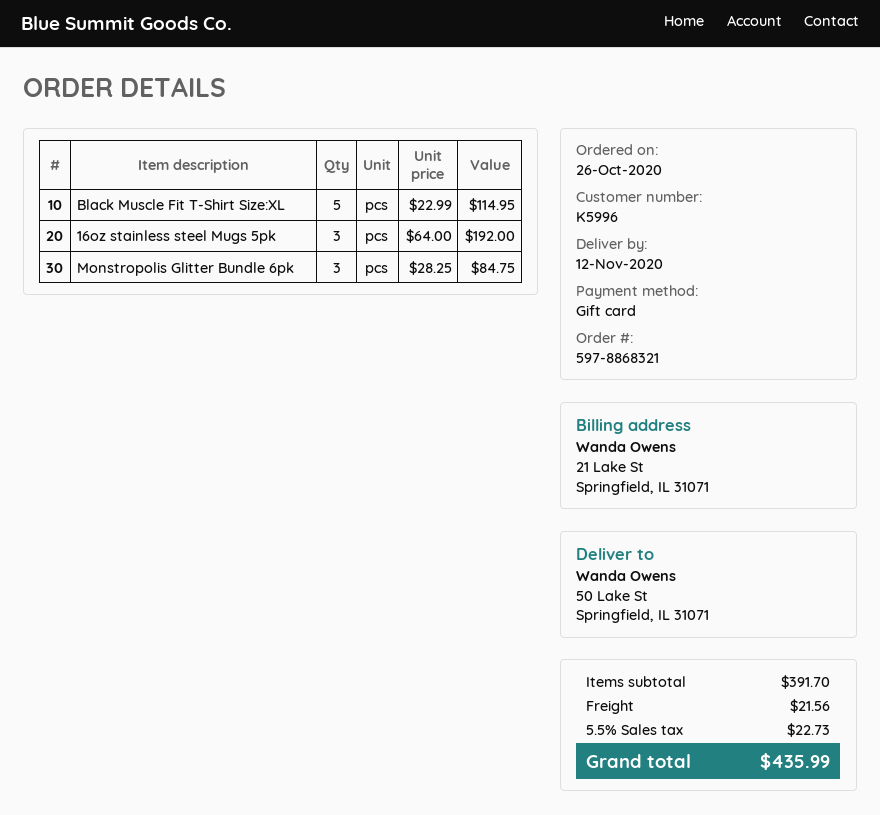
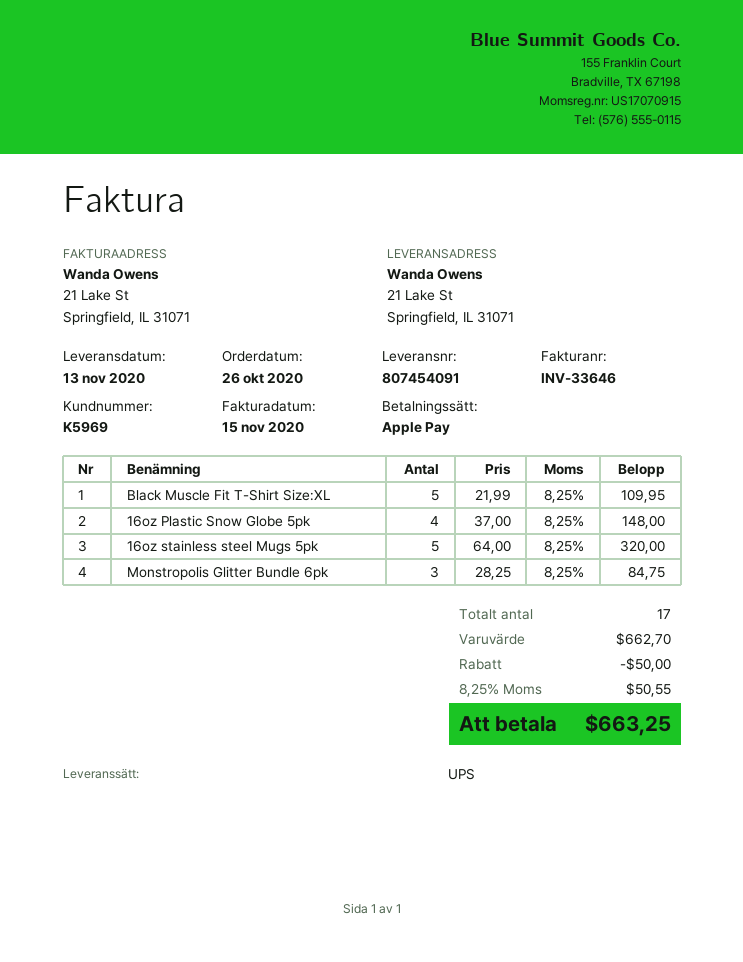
delivery date: 2020-11-12 -> 2020-11-13
customer number: K5996 -> K5969
payment method: gift card -> Apple Pay
ship to: 50 Lake St, Springfield, IL 31071 -> 21 Lake St, Springfield, IL 31071
Black Muscle Fit T-Shirt Size:XL: 5 x 22.99 = 114.95 -> 5 x 21.99 = 109.95
16oz stainless steel Mugs 5pk: 3 x 64.00 = 192.00 -> 5 x 64.00 = 320.00
16oz Plastic Snow Globe 5pk: none -> 4 x 37.00 = 148.00
subtotal: 391.70 -> 662.70
discount: none -> 50.00
shipping: 21.56 -> none
tax: 5.5% = 22.73 -> 8.25% = 50.55
total: 435.99 -> 663.25

